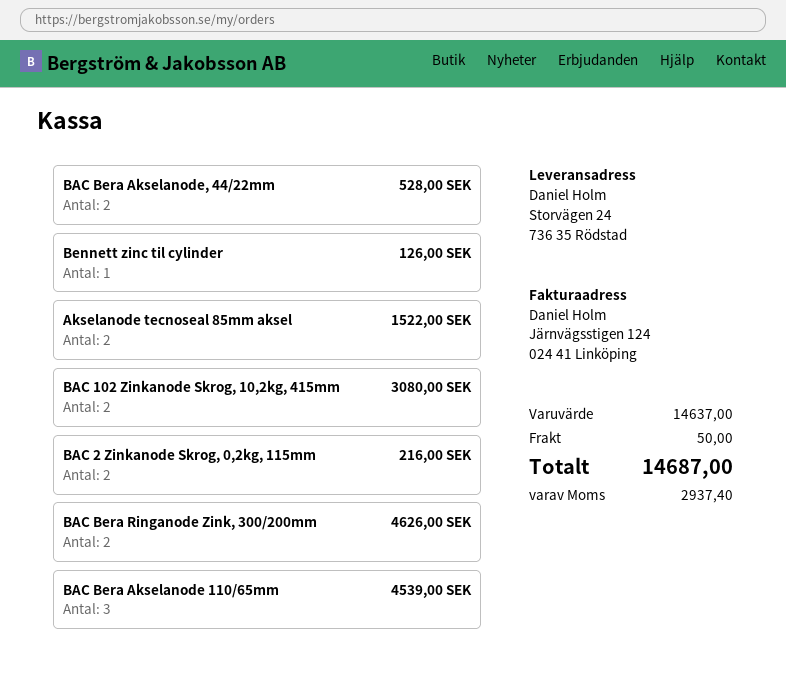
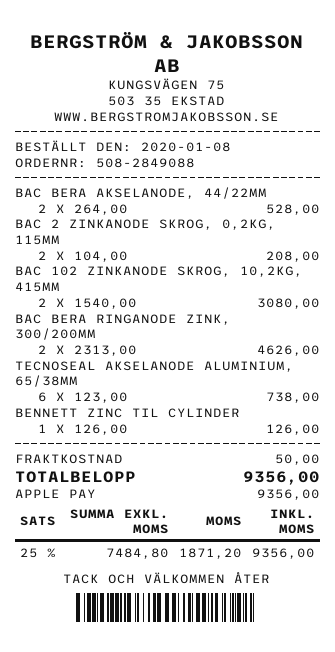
Akselanode tecnoseal 85mm aksel: 2 for 1522.00 -> none
BAC 2 Zinkanode Skrog, 0,2kg, 115mm: 2 for 216.00 -> 2 for 208.00
BAC Bera Akselanode 110/65mm: 3 for 4539.00 -> none
TECNOSEAL AKSELANODE ALUMINIUM, 65/38MM: none -> 6 for 738.00
tax: 2937.40 -> 1871.20
total: 14687.00 -> 9356.00

